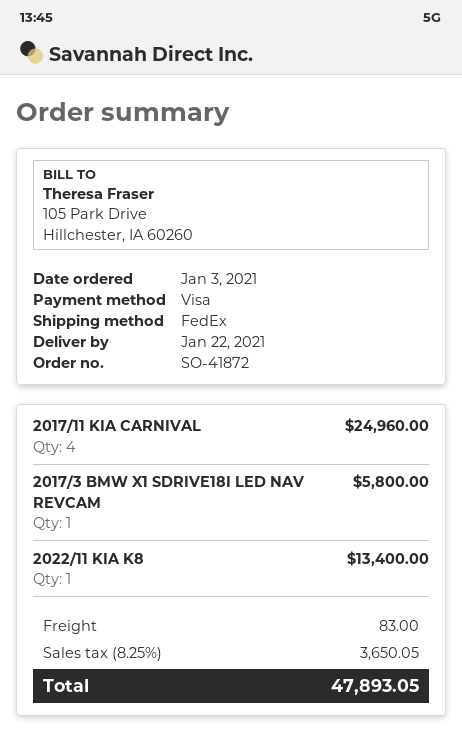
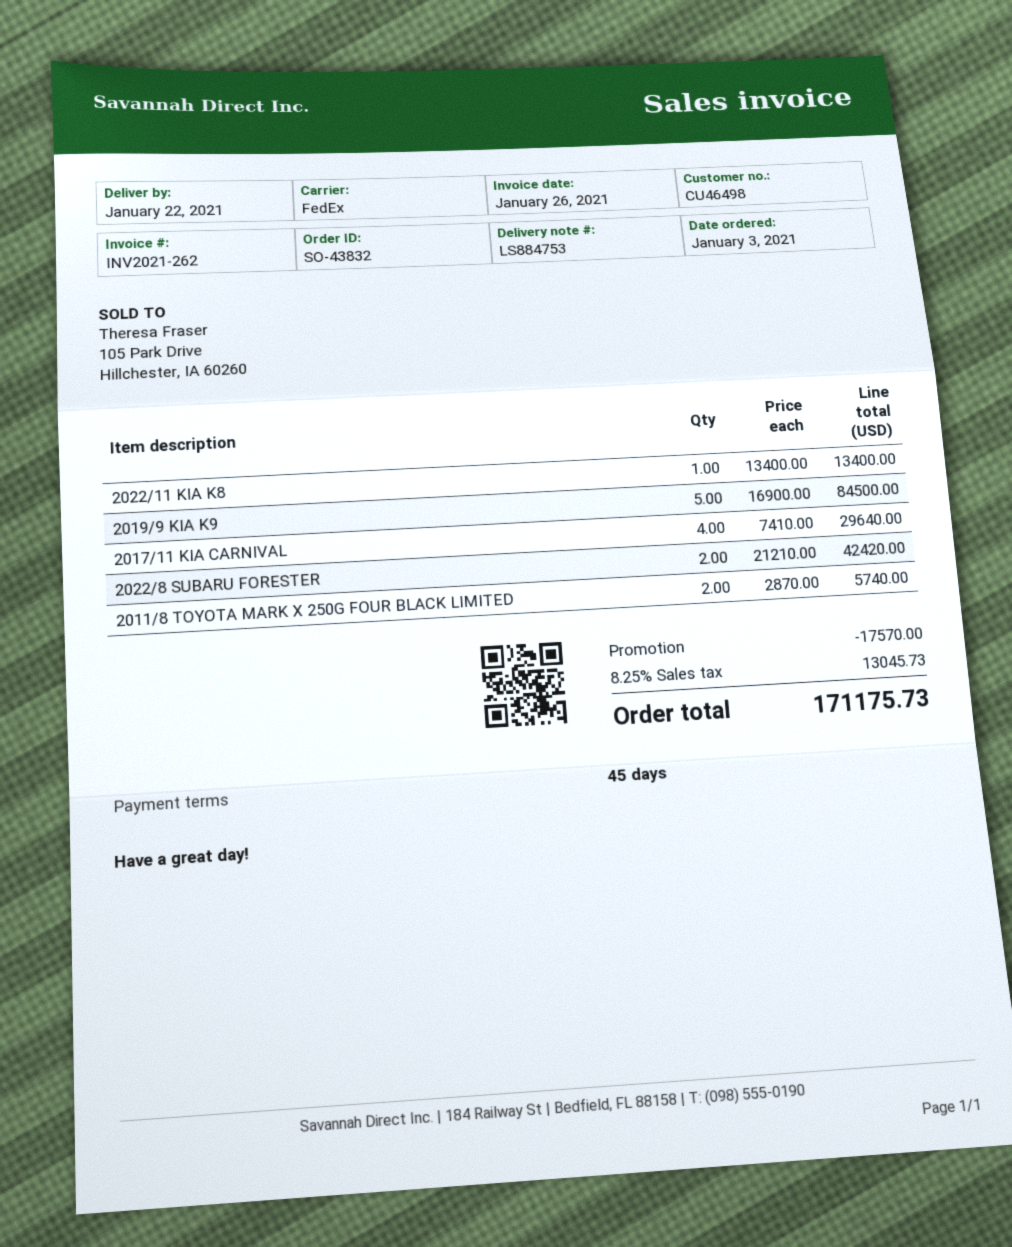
order number: SO-41872 -> SO-43832
2017/11 KIA CARNIVAL: 4 for 24960.00 -> 4 for 29640.00
2017/3 BMW X1 SDRIVE18I LED NAV REVCAM: 1 for 5800.00 -> none
2019/9 KIA K9: none -> 5 for 84500.00
2022/8 SUBARU FORESTER: none -> 2 for 42420.00
2011/8 TOYOTA MARK X 250G FOUR BLACK LIMITED: none -> 2 for 5740.00
discount: none -> 17570.00
shipping: 83.00 -> none
tax: 8.25% = 3650.05 -> 8.25% = 13045.73
total: 47893.05 -> 171175.73

